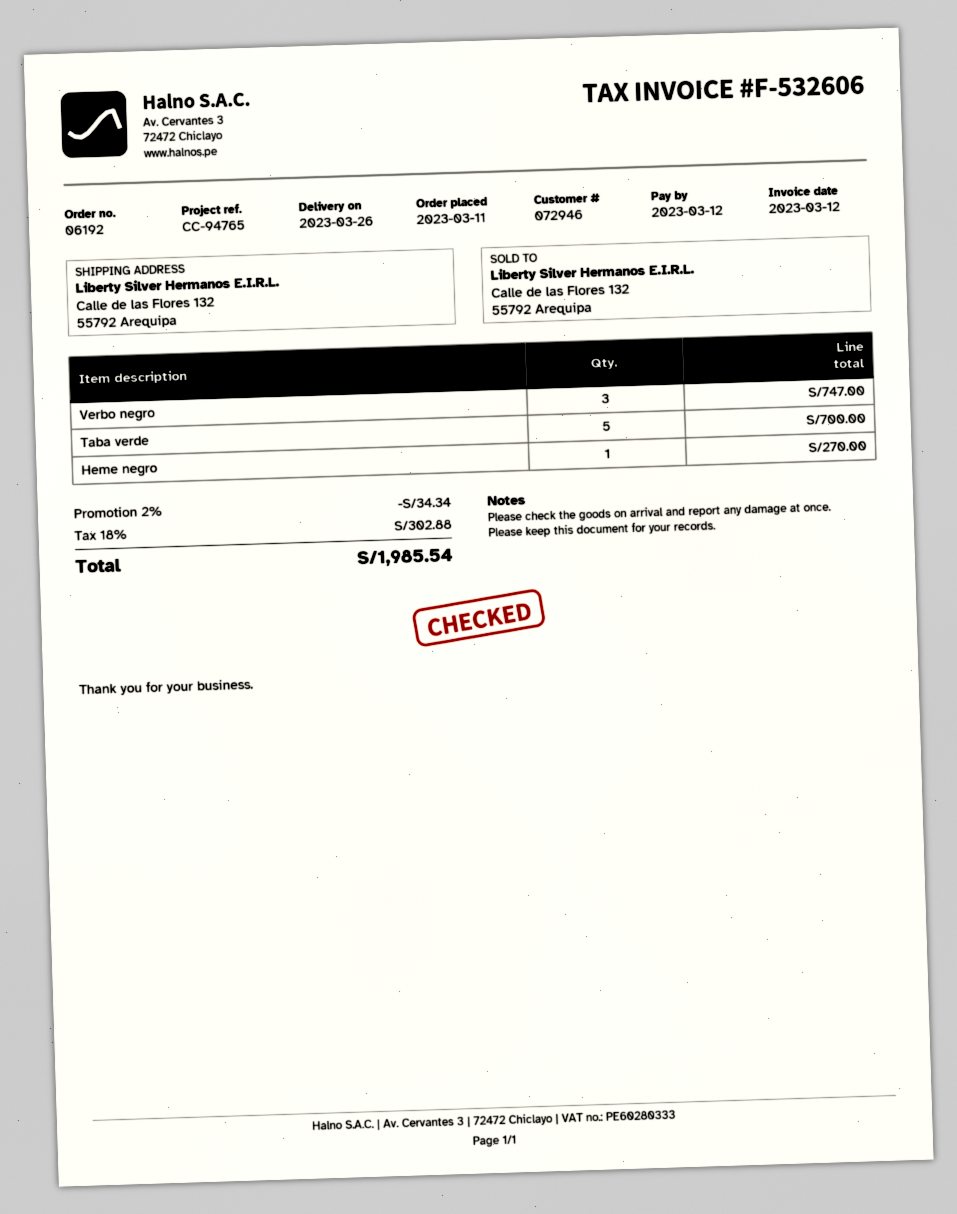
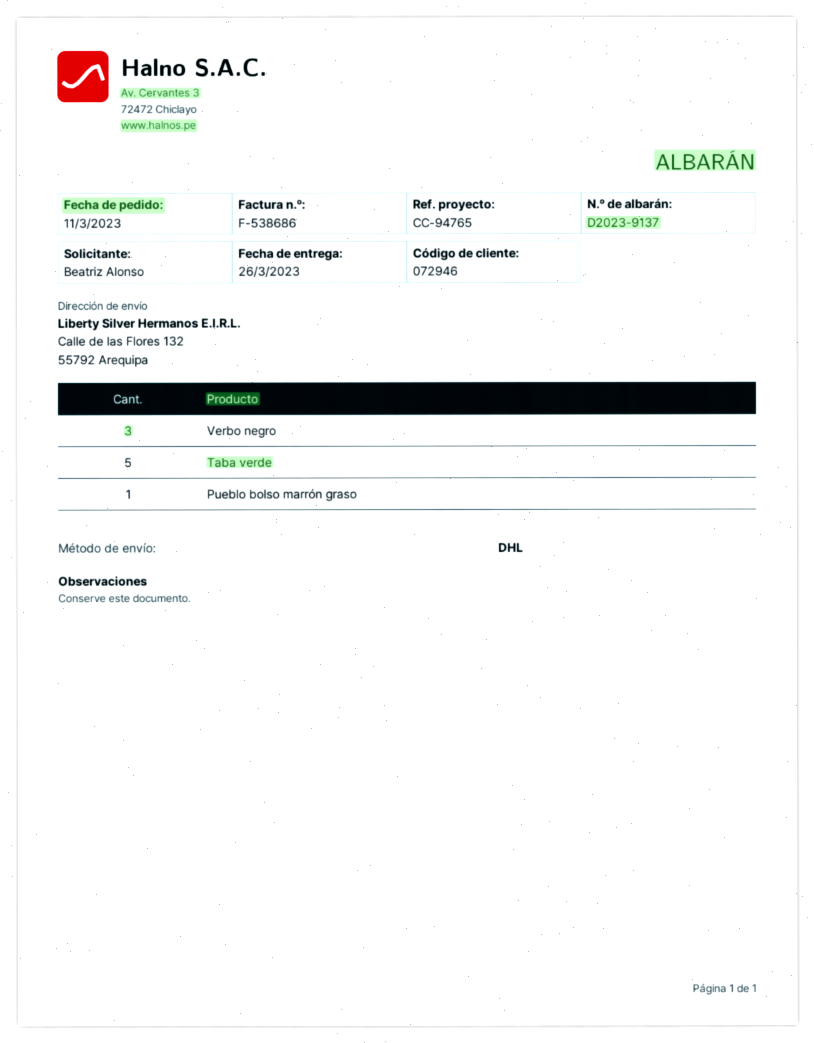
invoice number: F-532606 -> F-538686
Heme negro: 1 -> none
Pueblo bolso marrón graso: none -> 1

